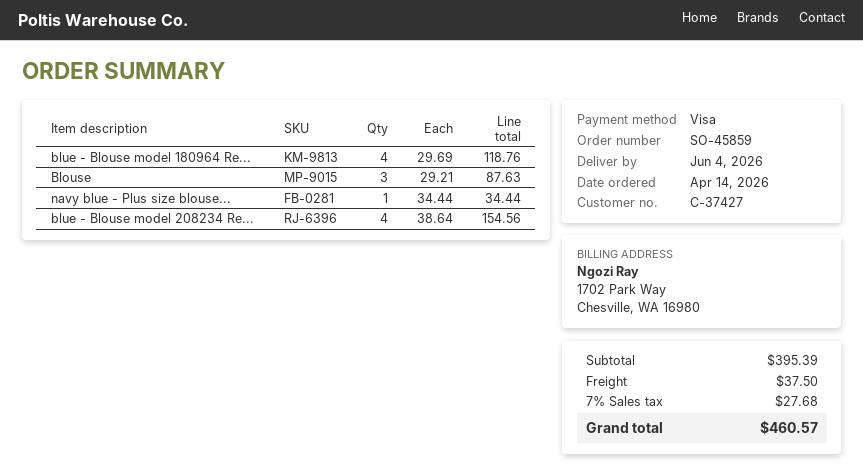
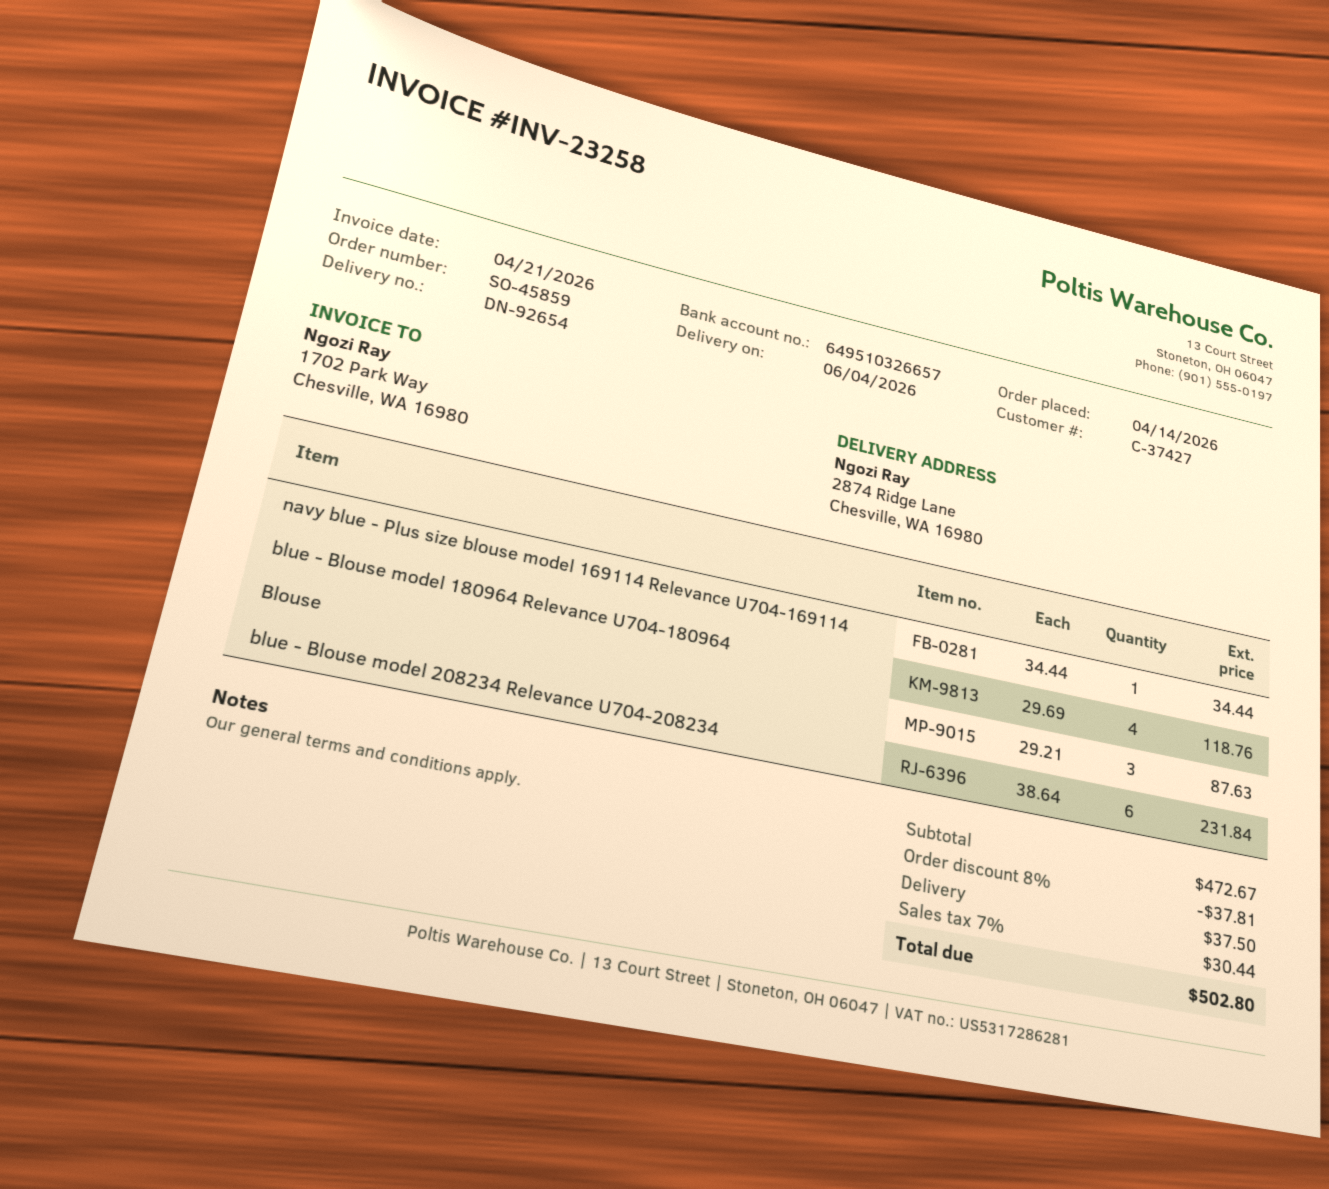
blue - Blouse model 208234 Re...: 4 x 38.64 = 154.56 -> 6 x 38.64 = 231.84
subtotal: 395.39 -> 472.67
discount: none -> 8% = 37.81
tax: 7% = 27.68 -> 7% = 30.44
total: 460.57 -> 502.80

